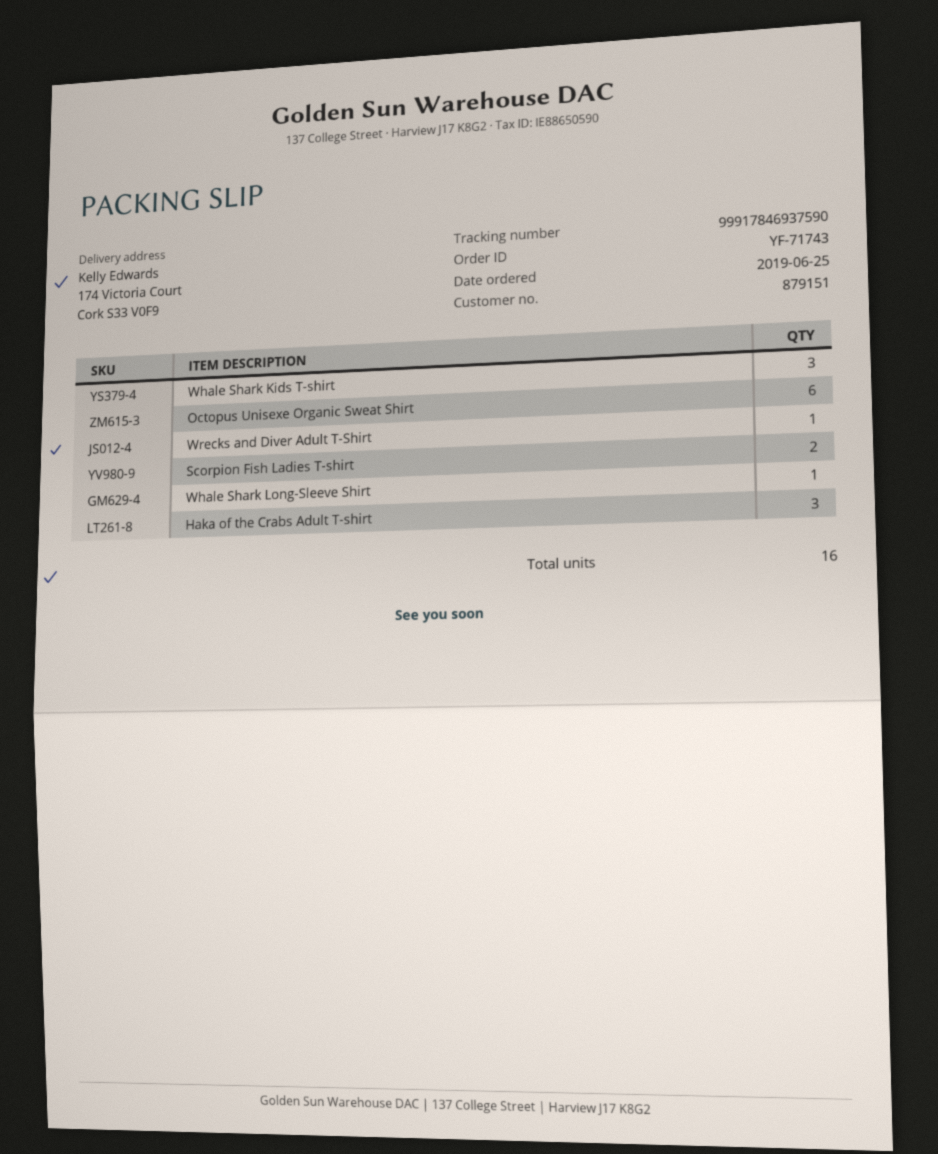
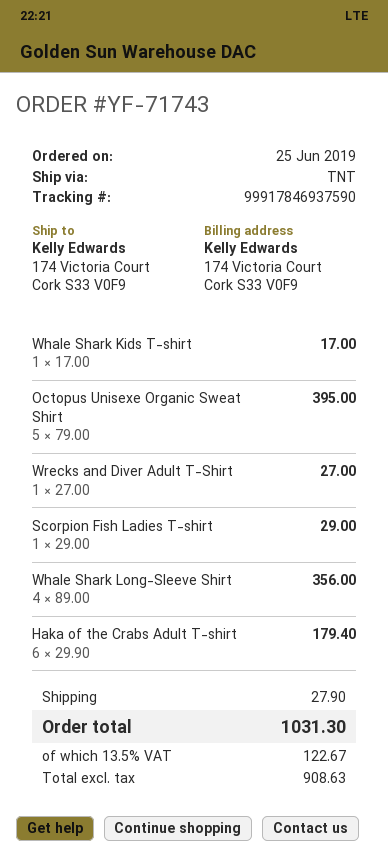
Whale Shark Kids T-shirt: 3 -> 1
Octopus Unisexe Organic Sweat Shirt: 6 -> 5
Scorpion Fish Ladies T-shirt: 2 -> 1
Whale Shark Long-Sleeve Shirt: 1 -> 4
Haka of the Crabs Adult T-shirt: 3 -> 6

